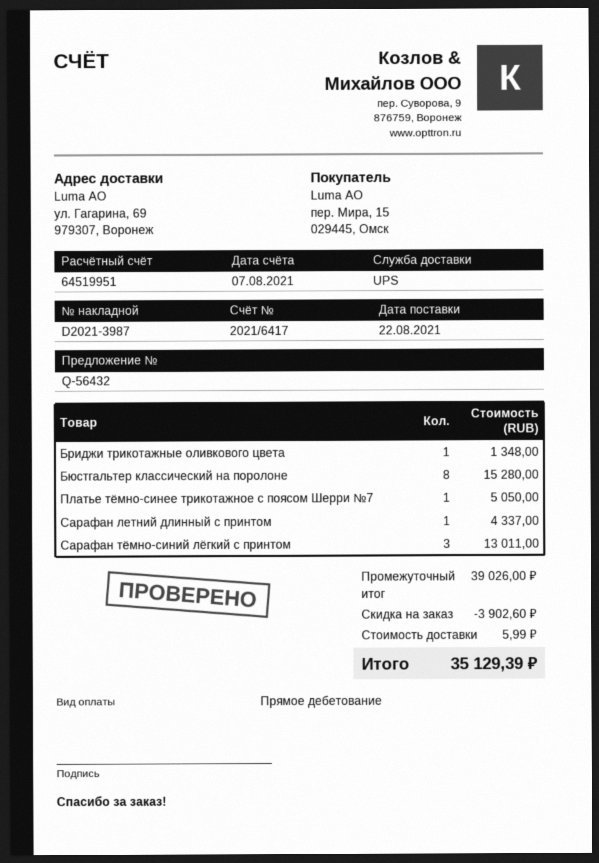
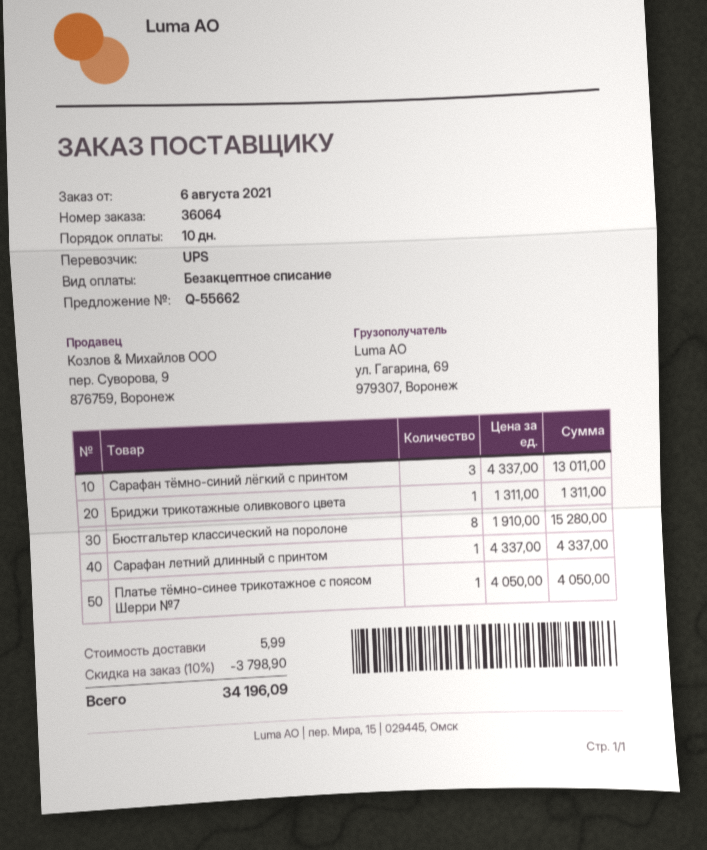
quote number: Q-56432 -> Q-55662
Бриджи трикотажные оливкового цвета: 1 for 1348.00 -> 1 for 1311.00
Платье тёмно-синее трикотажное с поясом Шерри №7: 1 for 5050.00 -> 1 for 4050.00
discount: 3902.60 -> 3798.90
total: 35129.39 -> 34196.09

